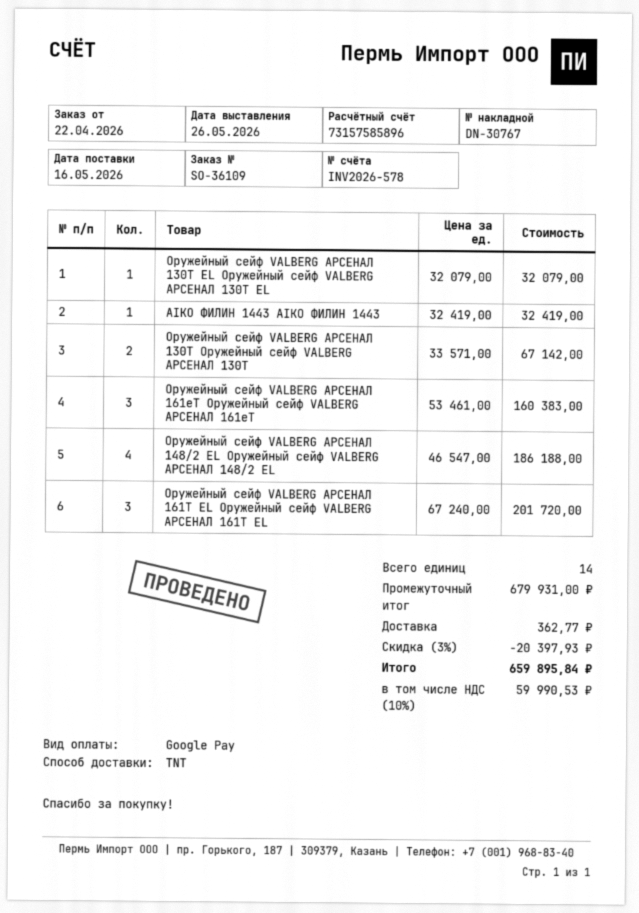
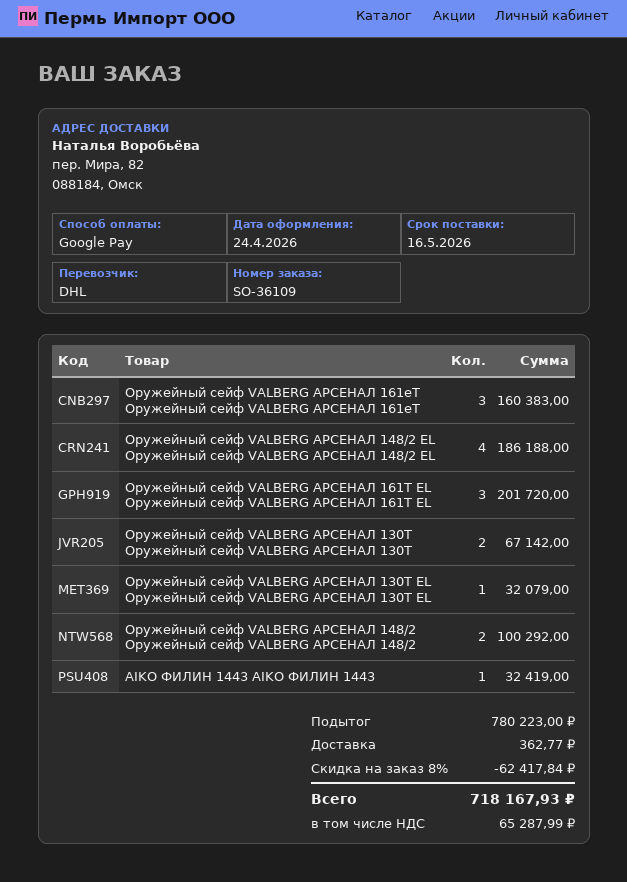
order date: 2026-04-22 -> 2026-04-24
shipping method: TNT -> DHL
Оружейный сейф VALBERG АРСЕНАЛ 148/2 Оружейный сейф VALBERG АРСЕНАЛ 148/2: none -> 2 for 100292.00
subtotal: 679931.00 -> 780223.00
discount: 3% = 20397.93 -> 8% = 62417.84
tax: 59990.53 -> 65287.99
total: 659895.84 -> 718167.93

